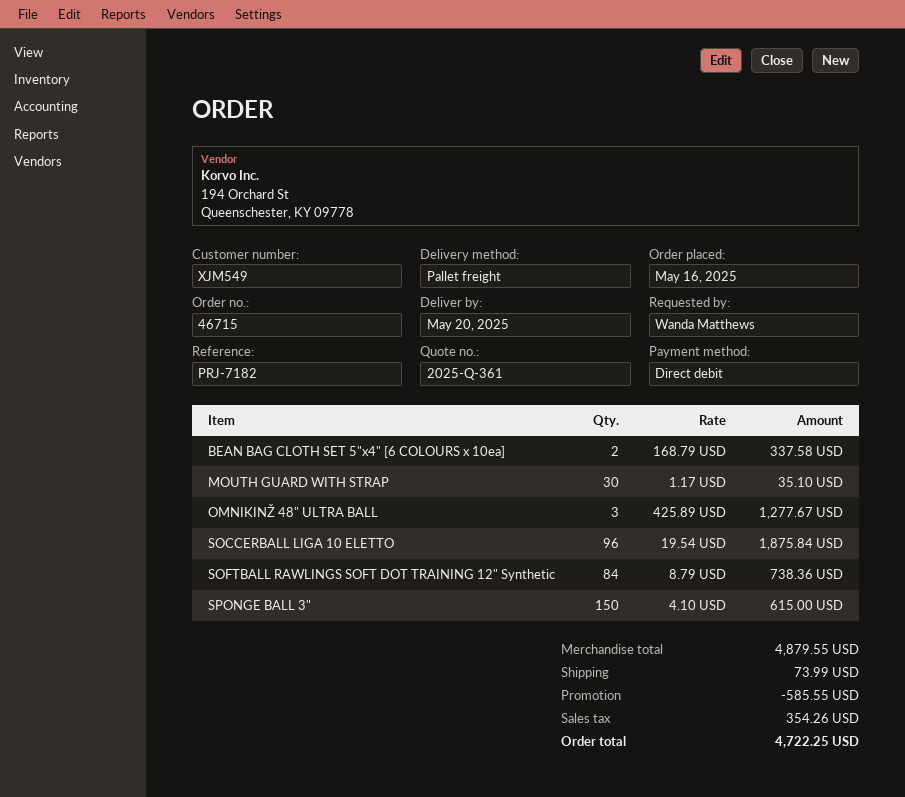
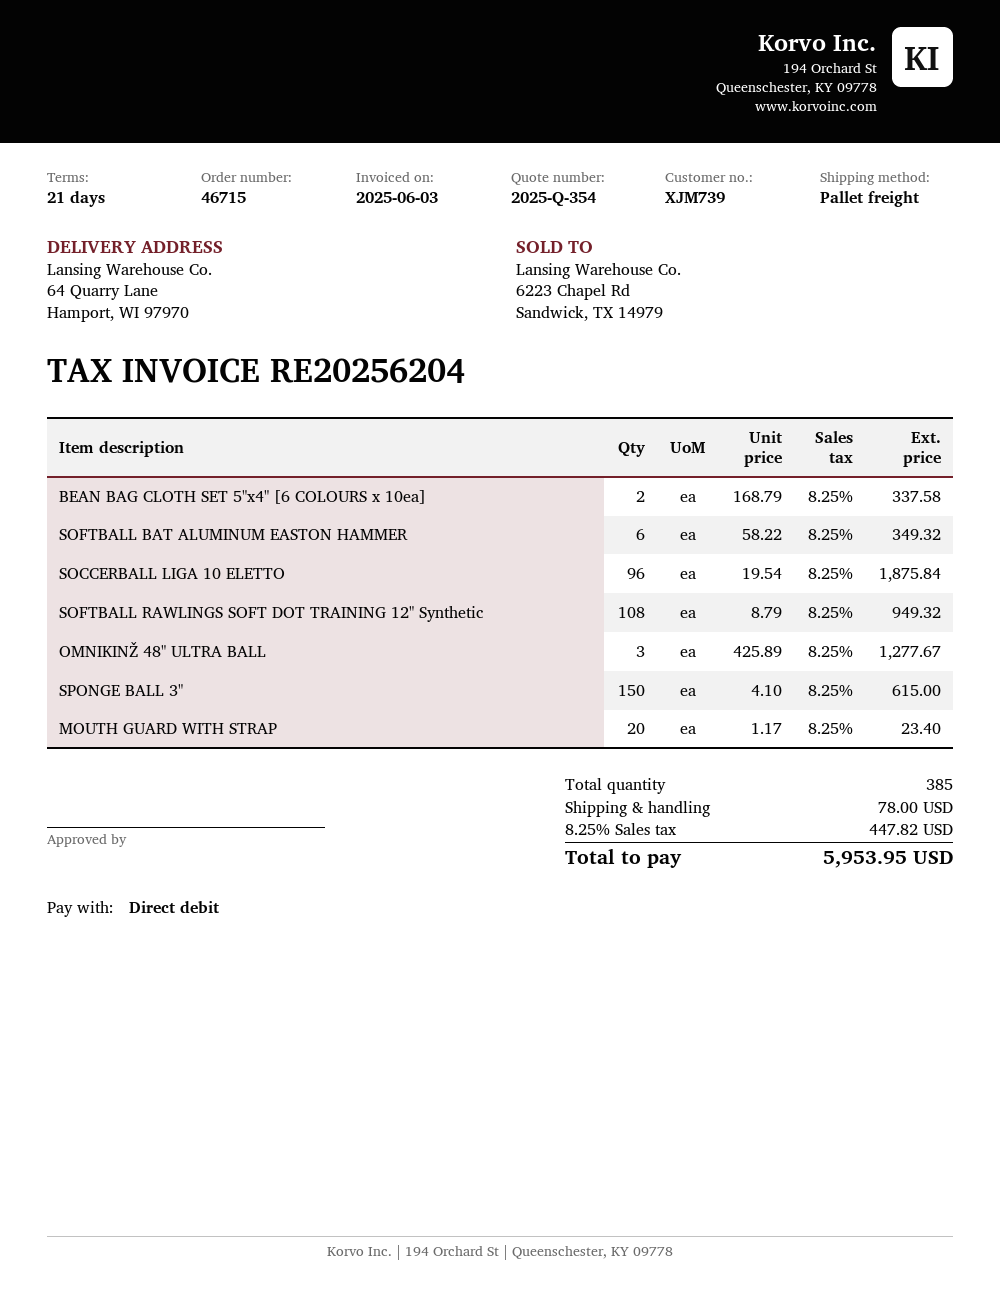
quote number: 2025-Q-361 -> 2025-Q-354
customer number: XJM549 -> XJM739
MOUTH GUARD WITH STRAP: 30 x 1.17 = 35.10 -> 20 x 1.17 = 23.40
SOFTBALL RAWLINGS SOFT DOT TRAINING 12" Synthetic: 84 x 8.79 = 738.36 -> 108 x 8.79 = 949.32
SOFTBALL BAT ALUMINUM EASTON HAMMER: none -> 6 x 58.22 = 349.32
discount: 585.55 -> none
shipping: 73.99 -> 78.00
tax: 354.26 -> 447.82
total: 4722.25 -> 5953.95

